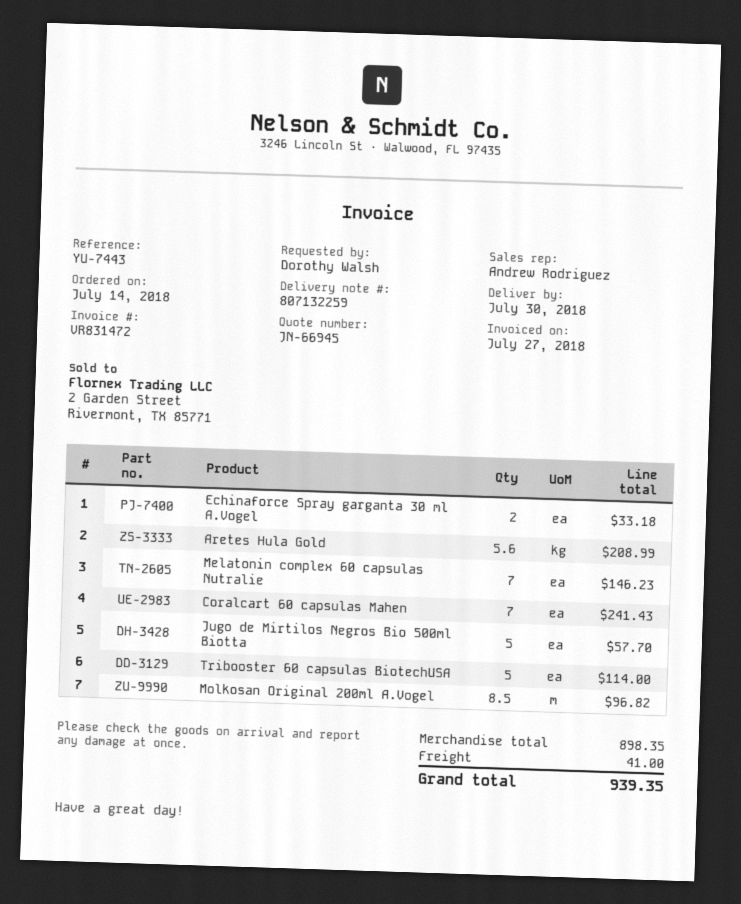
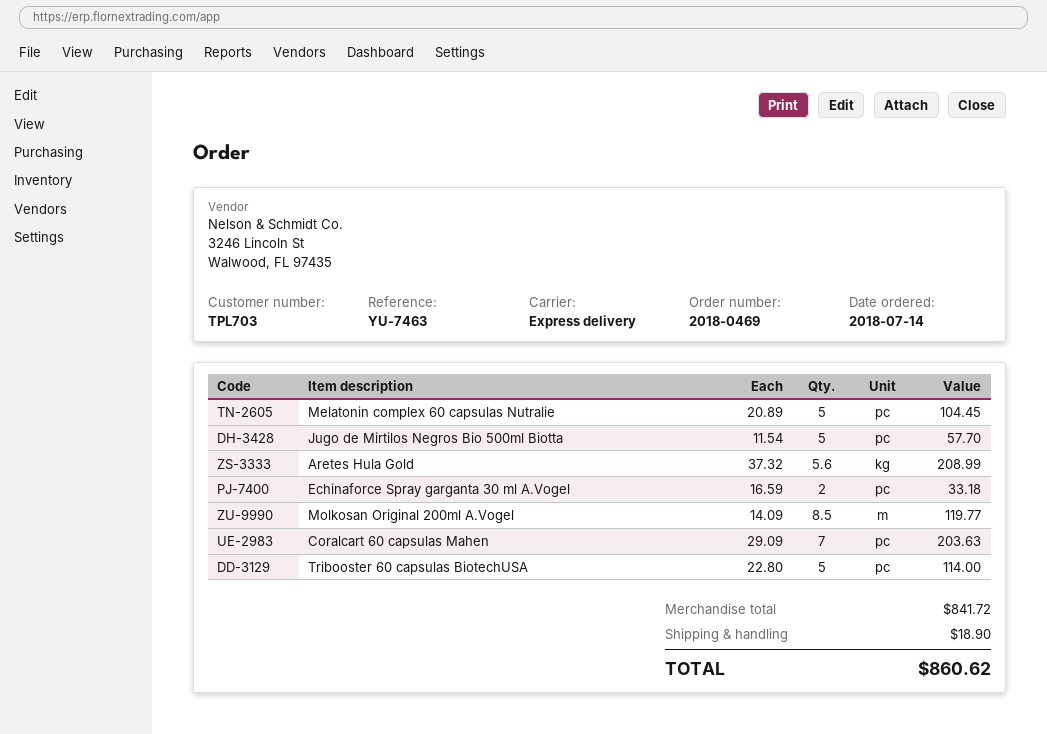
reference: YU-7443 -> YU-7463
Melatonin complex 60 capsulas Nutralie: 7 for 146.23 -> 5 for 104.45
Coralcart 60 capsulas Mahen: 7 for 241.43 -> 7 for 203.63
Molkosan Original 200ml A.Vogel: 8.5 for 96.82 -> 8.5 for 119.77
subtotal: 898.35 -> 841.72
shipping: 41.00 -> 18.90
total: 939.35 -> 860.62

